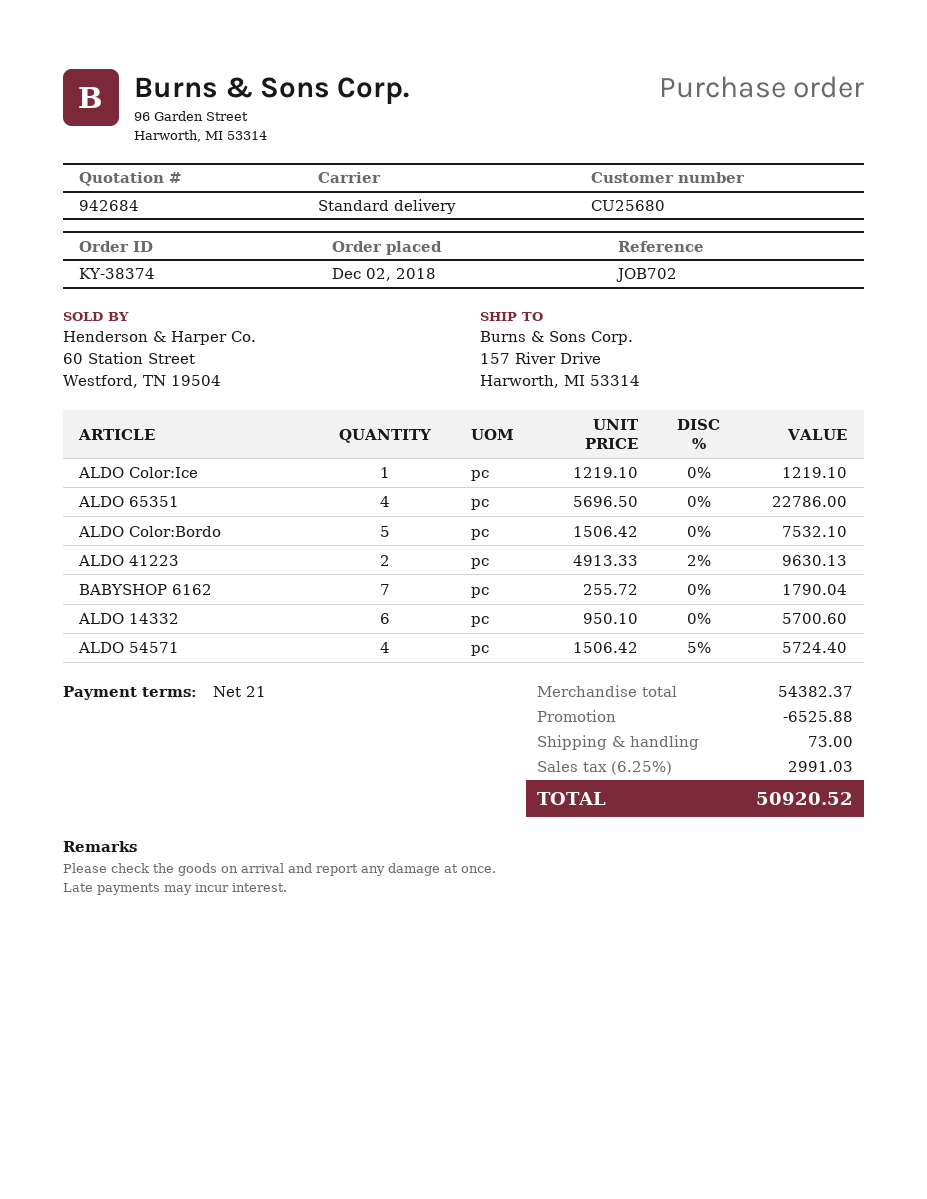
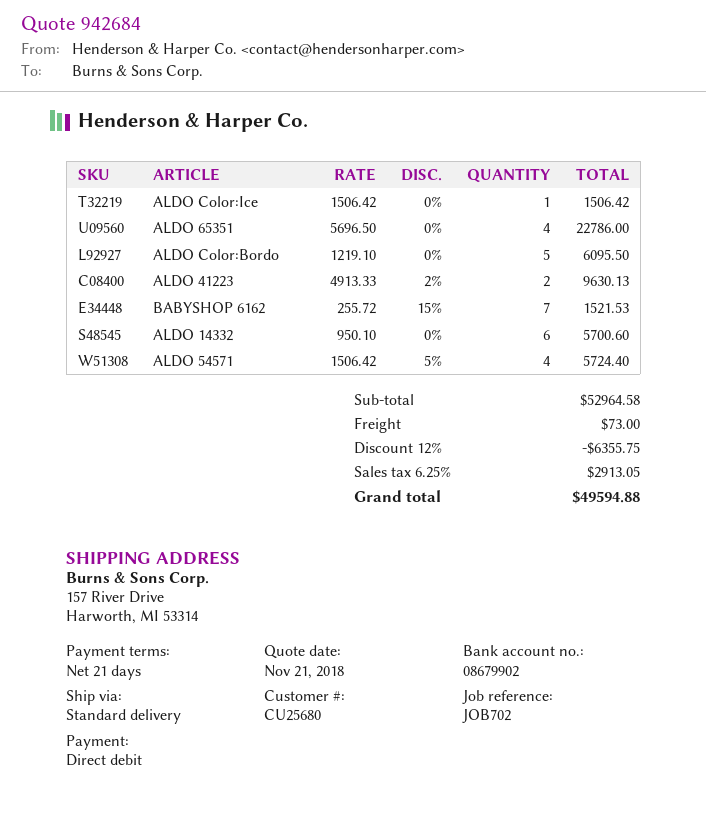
ALDO Color:Ice: 1 x 1219.10 = 1219.10 -> 1 x 1506.42 = 1506.42
ALDO Color:Bordo: 5 x 1506.42 = 7532.10 -> 5 x 1219.10 = 6095.50
BABYSHOP 6162: 7 x 255.72 = 1790.04 -> 7 x 255.72 - 15% = 1521.53
subtotal: 54382.37 -> 52964.58
discount: 6525.88 -> 6355.75
tax: 6.25% = 2991.03 -> 6.25% = 2913.05
total: 50920.52 -> 49594.88

